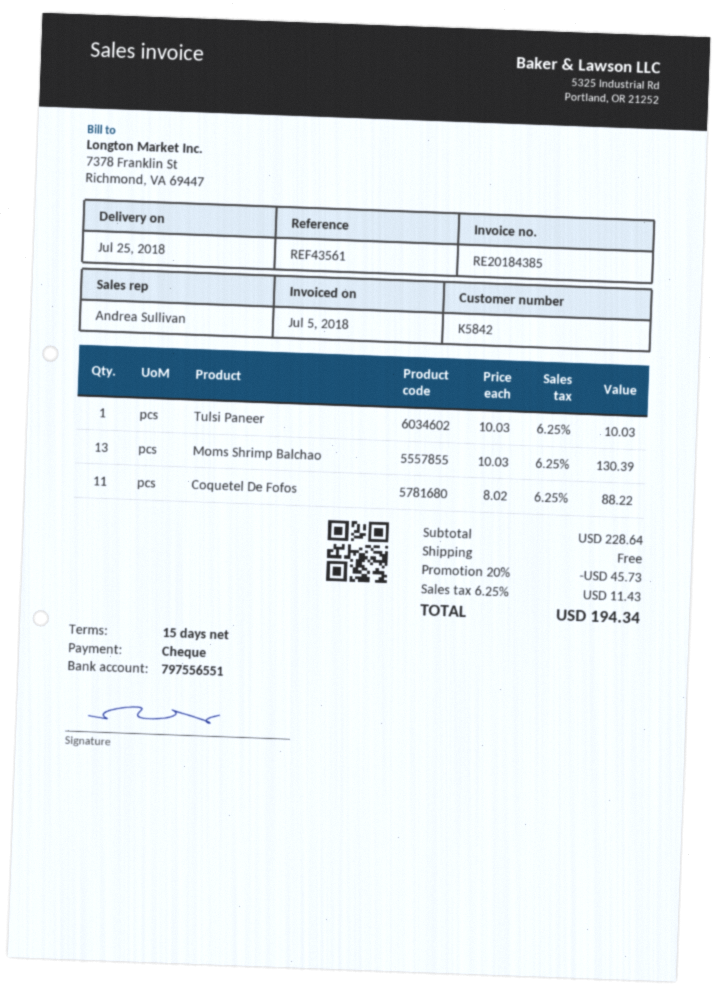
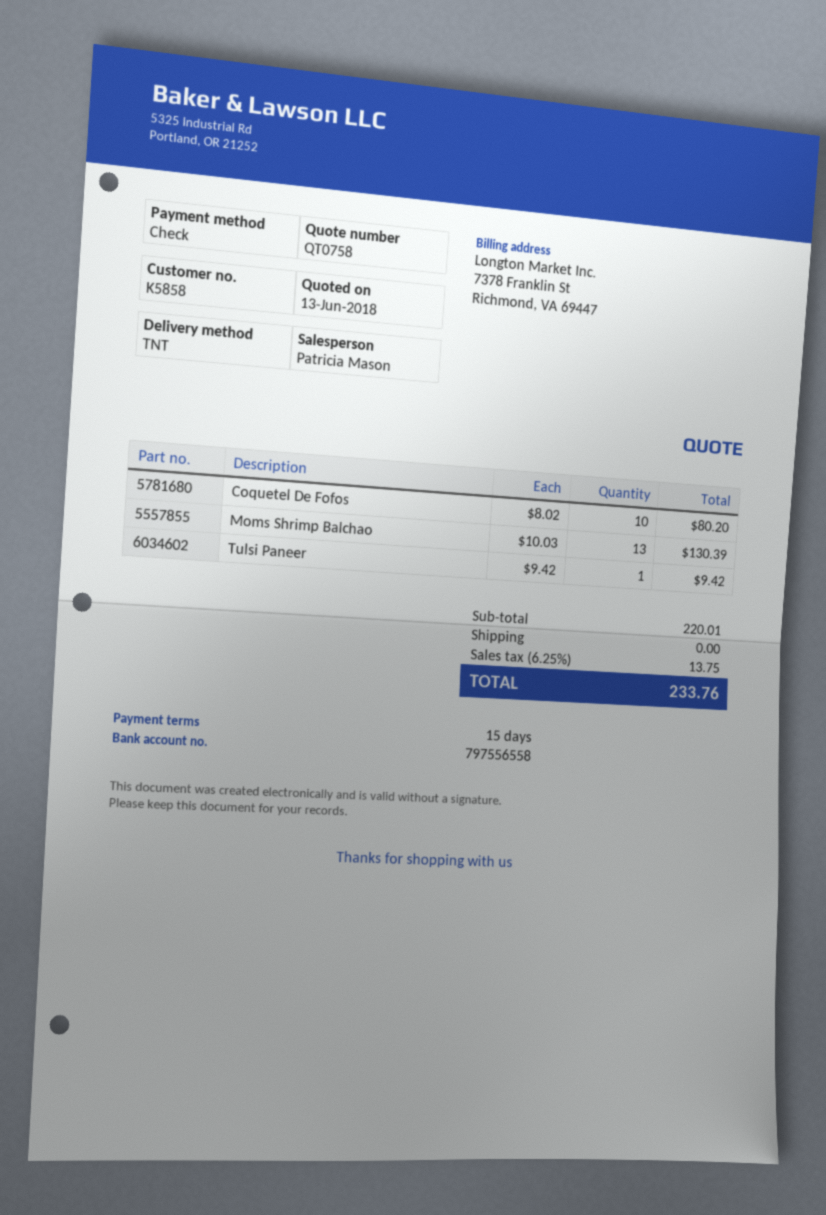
customer number: K5842 -> K5858
sales rep: Andrea Sullivan -> Patricia Mason
bank account: 797556551 -> 797556558
Tulsi Paneer: 1 x 10.03 = 10.03 -> 1 x 9.42 = 9.42
Coquetel De Fofos: 11 x 8.02 = 88.22 -> 10 x 8.02 = 80.20
subtotal: 228.64 -> 220.01
discount: 20% = 45.73 -> none
tax: 6.25% = 11.43 -> 6.25% = 13.75
total: 194.34 -> 233.76

